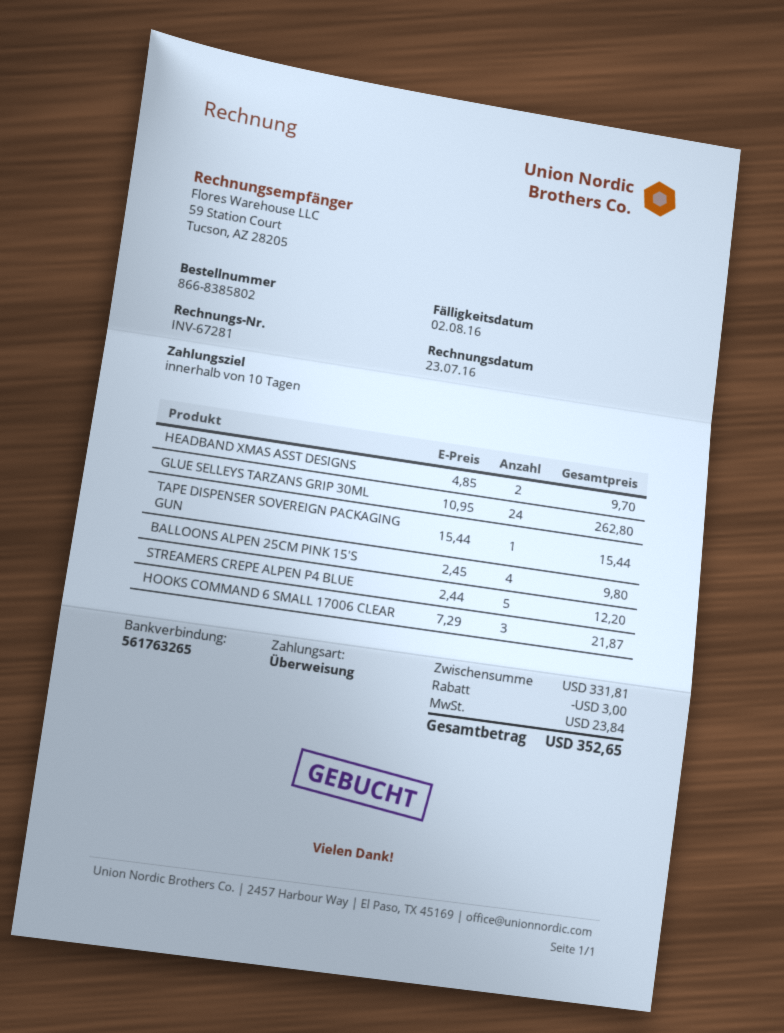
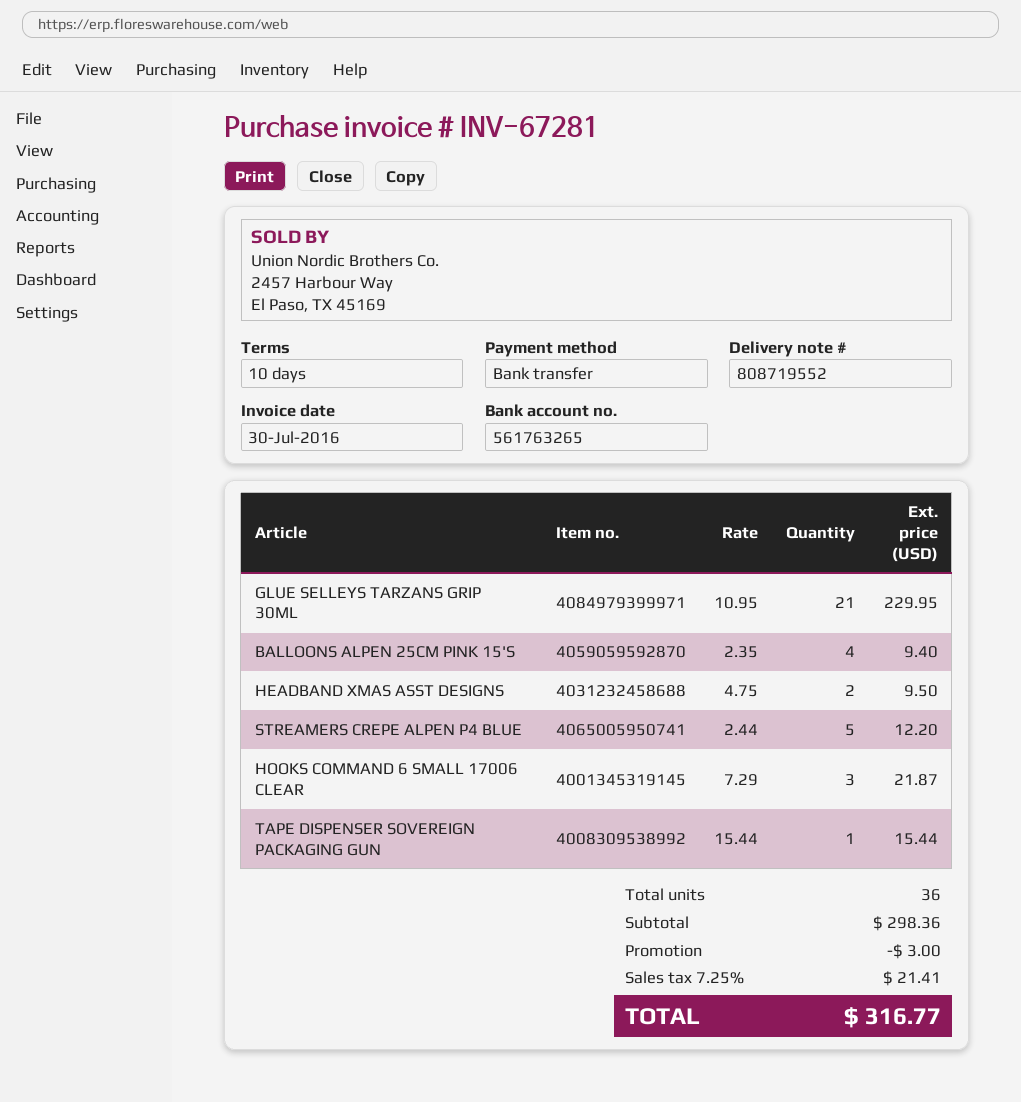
invoice date: 2016-07-23 -> 2016-07-30
HEADBAND XMAS ASST DESIGNS: 2 x 4.85 = 9.70 -> 2 x 4.75 = 9.50
GLUE SELLEYS TARZANS GRIP 30ML: 24 x 10.95 = 262.80 -> 21 x 10.95 = 229.95
BALLOONS ALPEN 25CM PINK 15'S: 4 x 2.45 = 9.80 -> 4 x 2.35 = 9.40
subtotal: 331.81 -> 298.36
tax: 23.84 -> 21.41
total: 352.65 -> 316.77

